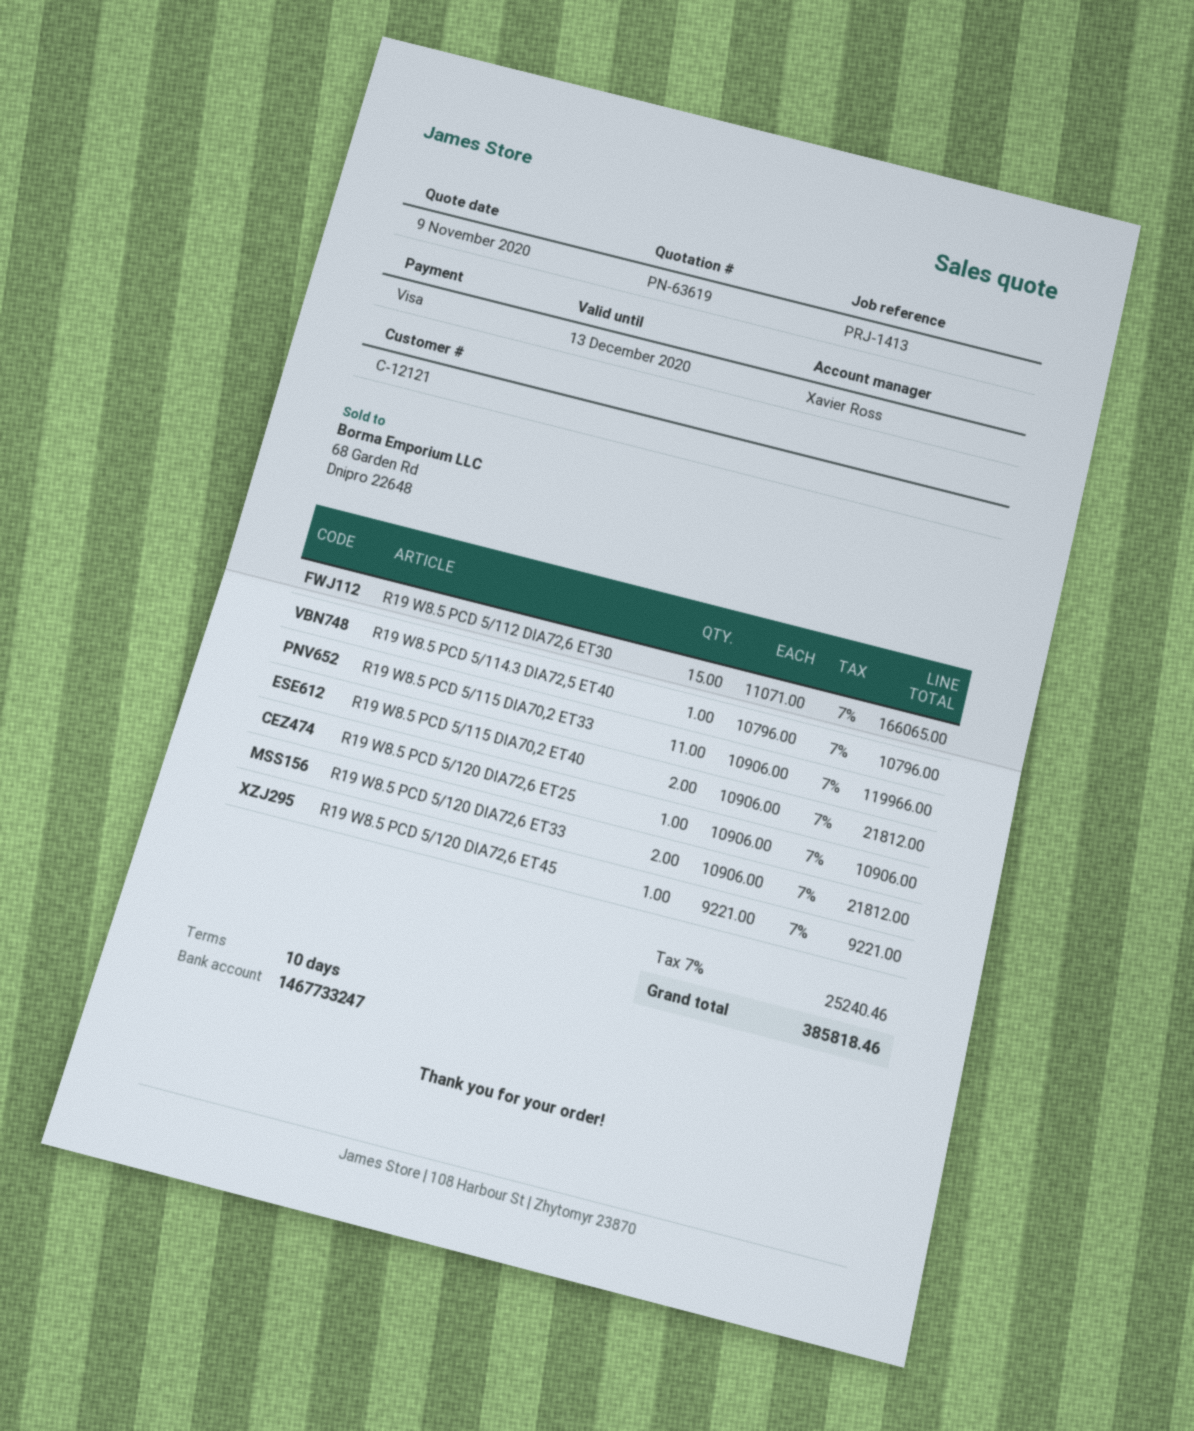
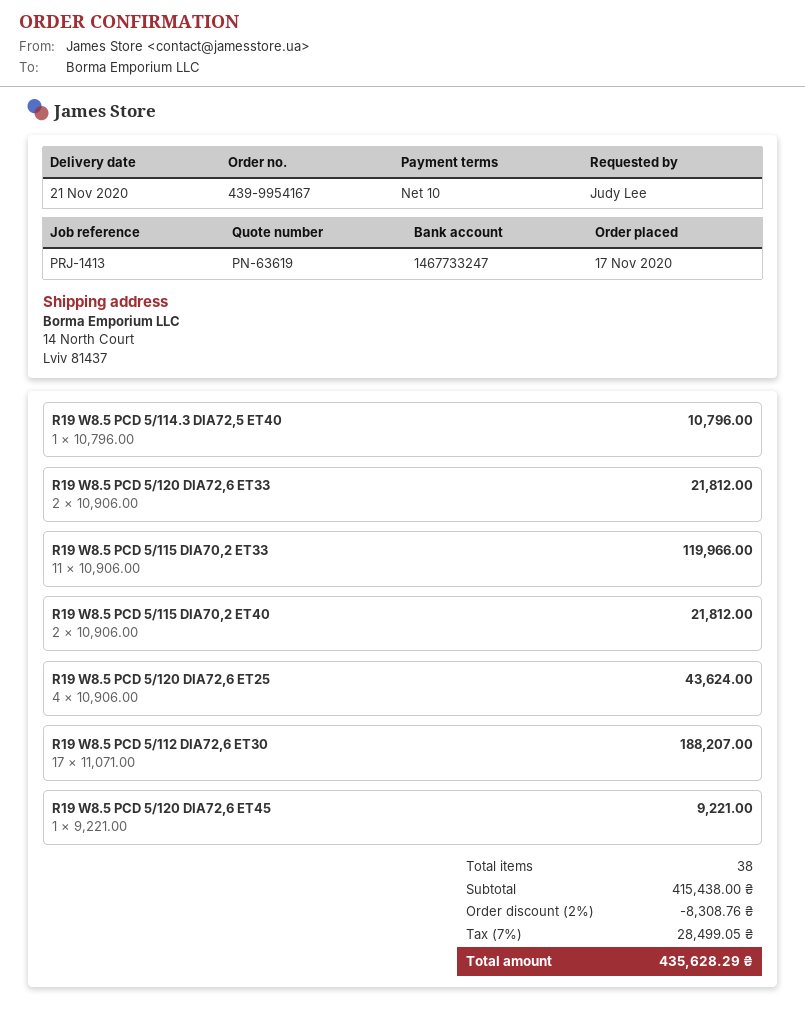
R19 W8.5 PCD 5/112 DIA72,6 ET30: 15 x 11071.00 = 166065.00 -> 17 x 11071.00 = 188207.00
R19 W8.5 PCD 5/120 DIA72,6 ET25: 1 x 10906.00 = 10906.00 -> 4 x 10906.00 = 43624.00
discount: none -> 2% = 8308.76
tax: 7% = 25240.46 -> 7% = 28499.05
total: 385818.46 -> 435628.29

